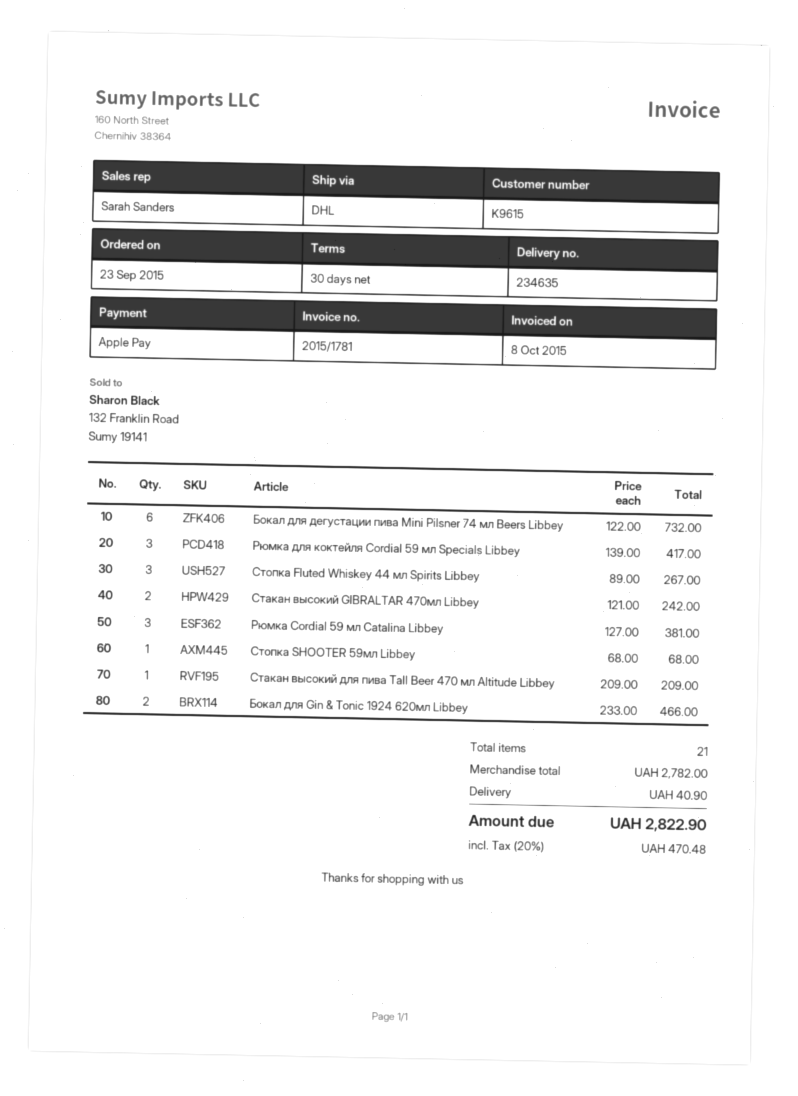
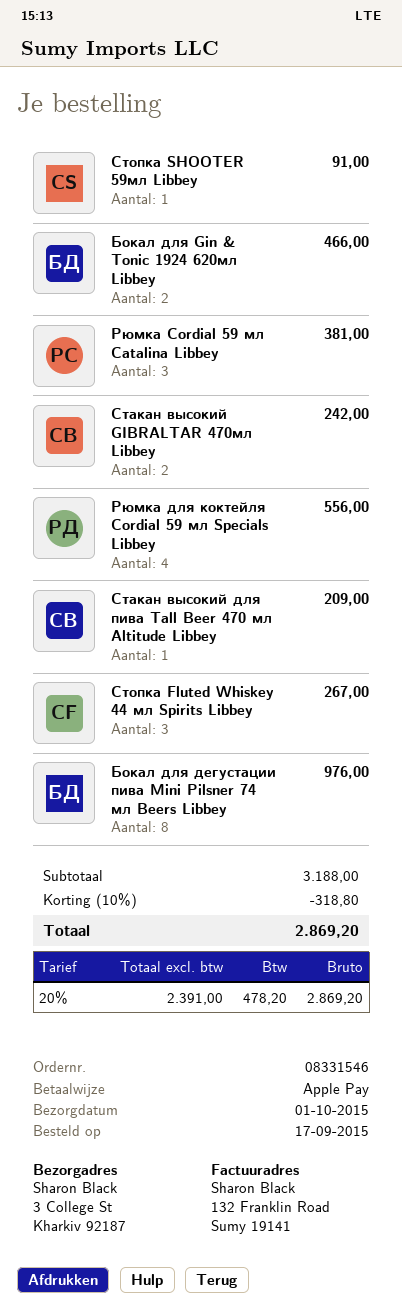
order date: 2015-09-23 -> 2015-09-17
Бокал для дегустации пива Mini Pilsner 74 мл Beers Libbey: 6 for 732.00 -> 8 for 976.00
Рюмка для коктейля Cordial 59 мл Specials Libbey: 3 for 417.00 -> 4 for 556.00
Стопка SHOOTER 59мл Libbey: 1 for 68.00 -> 1 for 91.00
subtotal: 2782.00 -> 3188.00
discount: none -> 10% = 318.80
shipping: 40.90 -> none
tax: 20% = 470.48 -> 20% = 478.20
total: 2822.90 -> 2869.20

